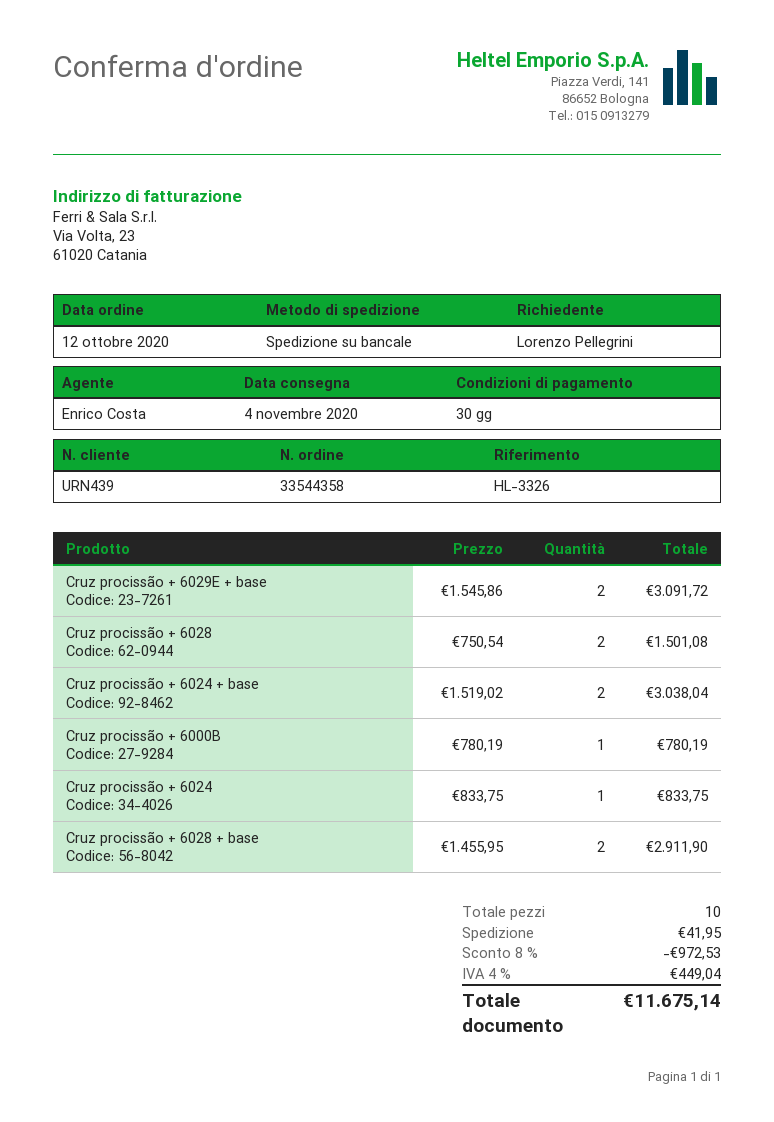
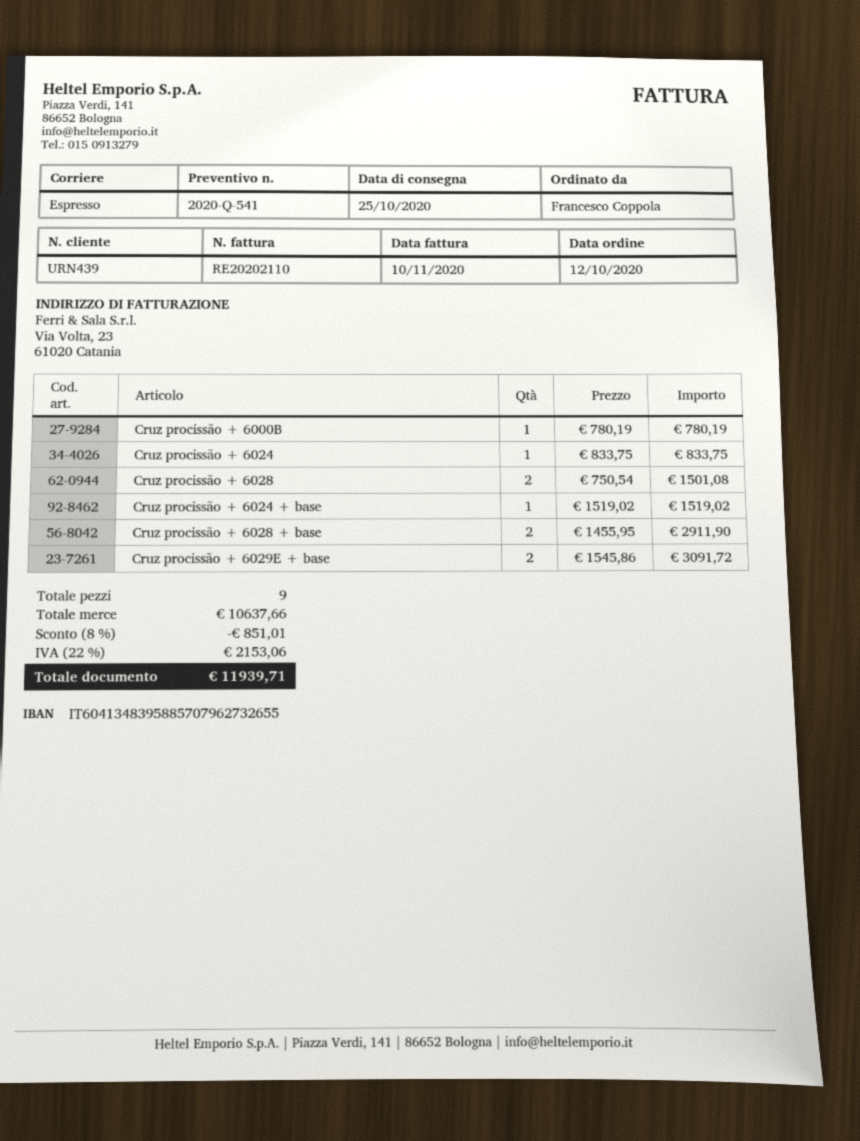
delivery date: 2020-11-04 -> 2020-10-25
ordered by: Lorenzo Pellegrini -> Francesco Coppola
shipping method: pallet freight -> express
Cruz procissão + 6024 + base: 2 x 1519.02 = 3038.04 -> 1 x 1519.02 = 1519.02
total quantity: 10 -> 9
discount: 8% = 972.53 -> 8% = 851.01
shipping: 41.95 -> none
tax: 4% = 449.04 -> 22% = 2153.06
total: 11675.14 -> 11939.71

